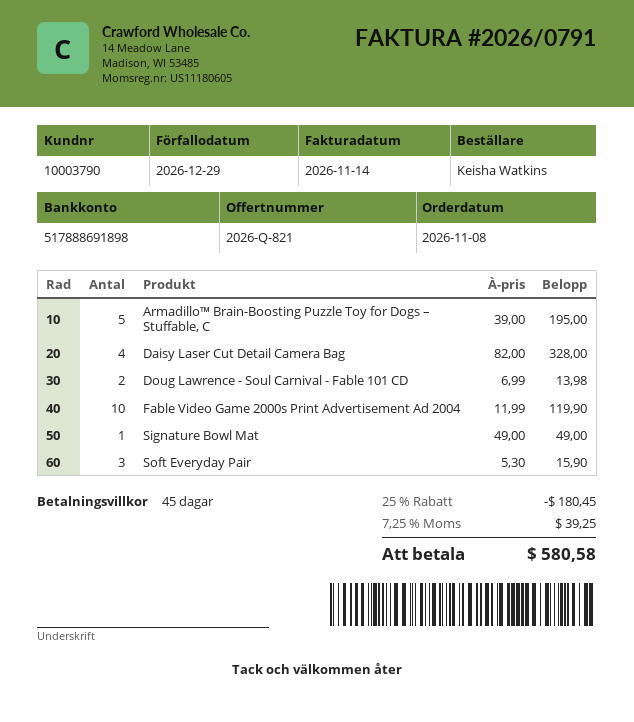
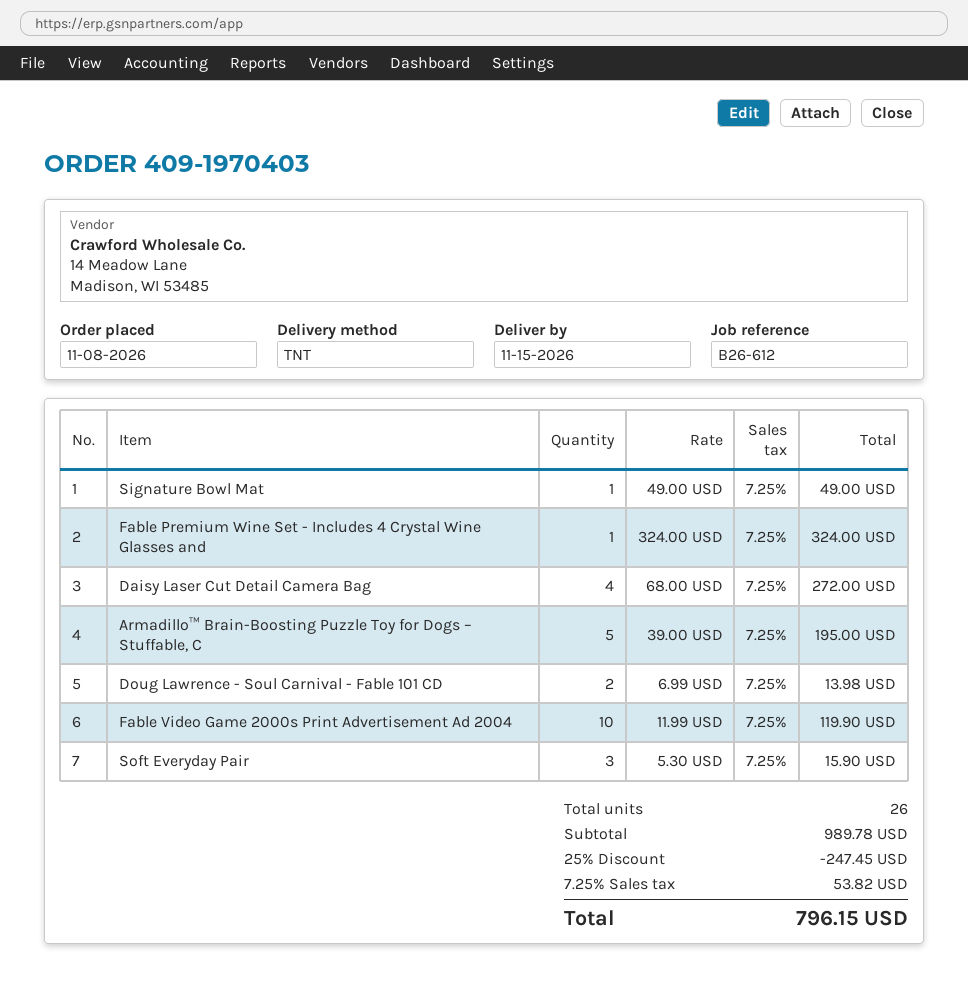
Daisy Laser Cut Detail Camera Bag: 4 x 82.00 = 328.00 -> 4 x 68.00 = 272.00
Fable Premium Wine Set - Includes 4 Crystal Wine Glasses and: none -> 1 x 324.00 = 324.00
discount: 25% = 180.45 -> 25% = 247.45
tax: 7.25% = 39.25 -> 7.25% = 53.82
total: 580.58 -> 796.15

